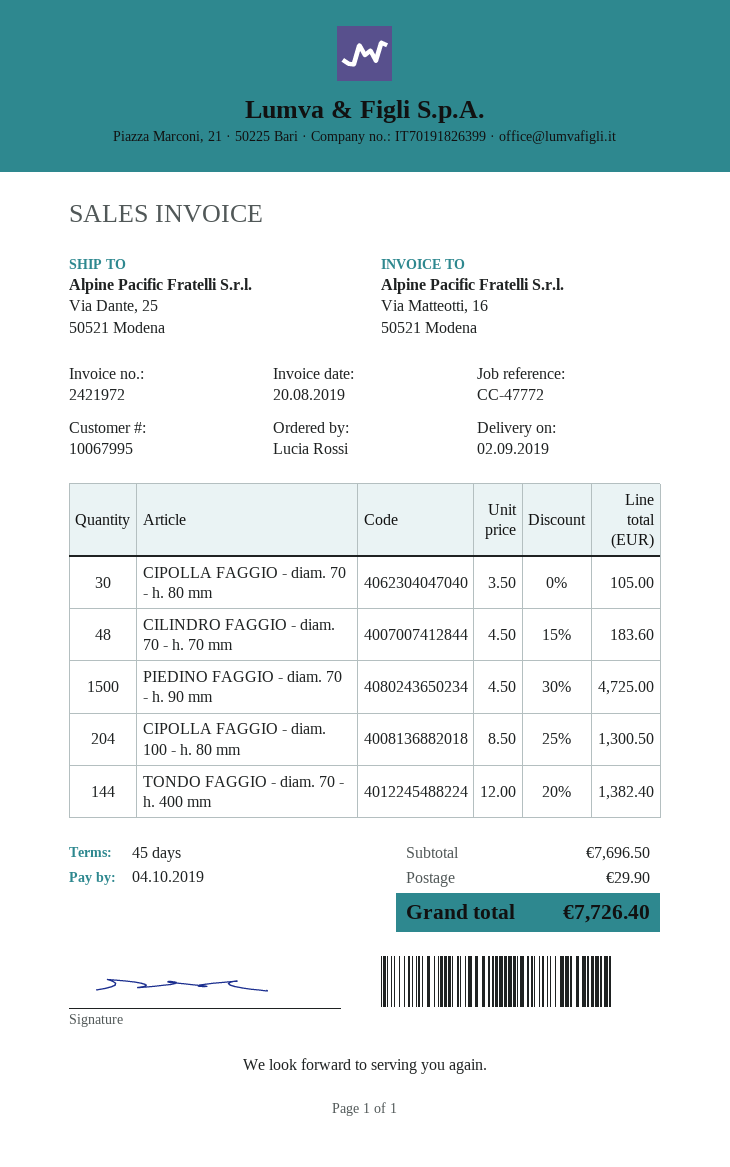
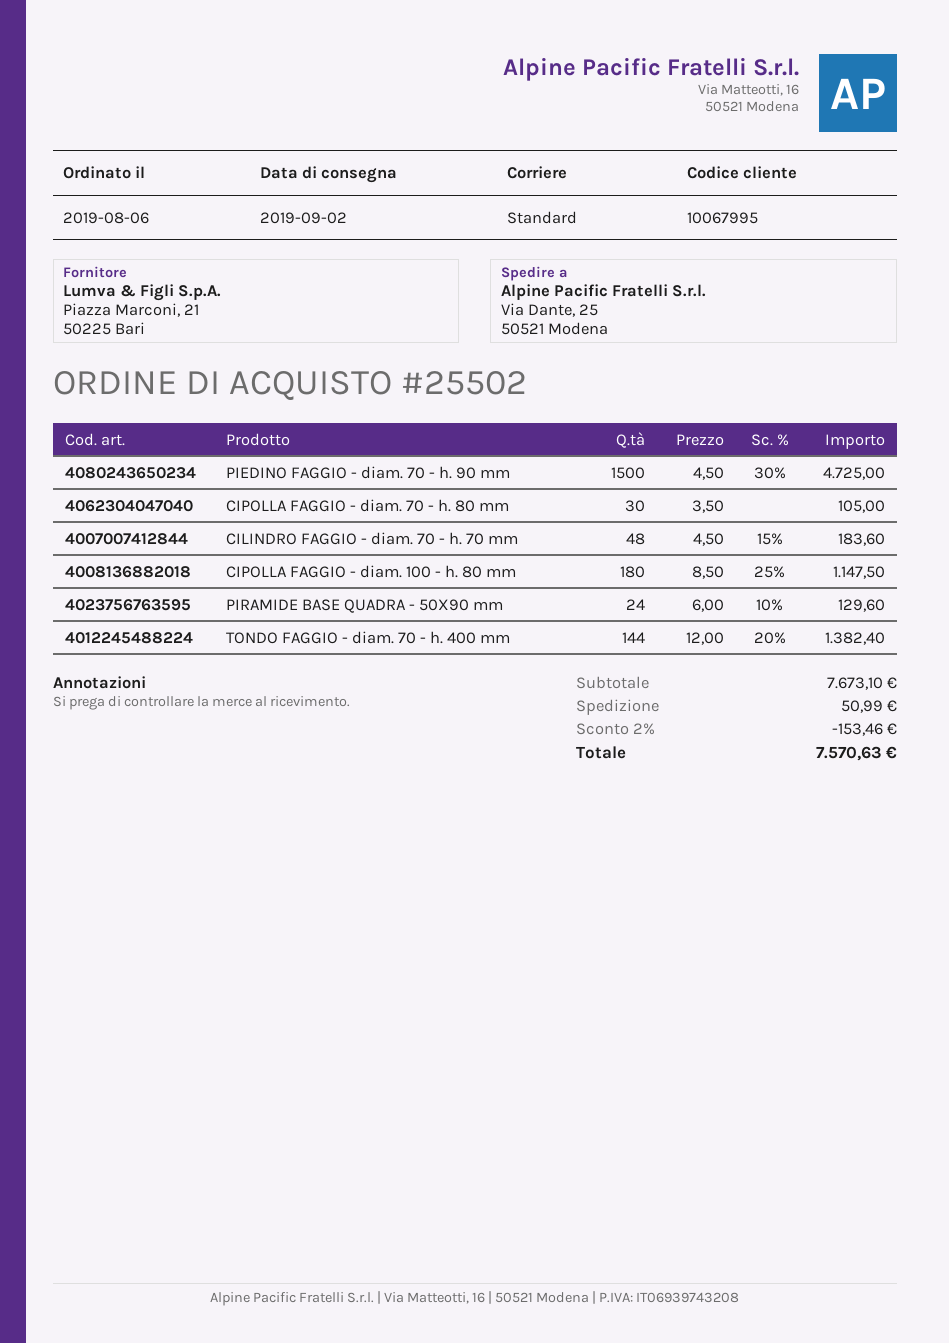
CIPOLLA FAGGIO - diam. 100 - h. 80 mm: 204 x 8.50 - 25% = 1300.50 -> 180 x 8.50 - 25% = 1147.50
PIRAMIDE BASE QUADRA - 50X90 mm: none -> 24 x 6.00 - 10% = 129.60
subtotal: 7696.50 -> 7673.10
discount: none -> 2% = 153.46
shipping: 29.90 -> 50.99
total: 7726.40 -> 7570.63

